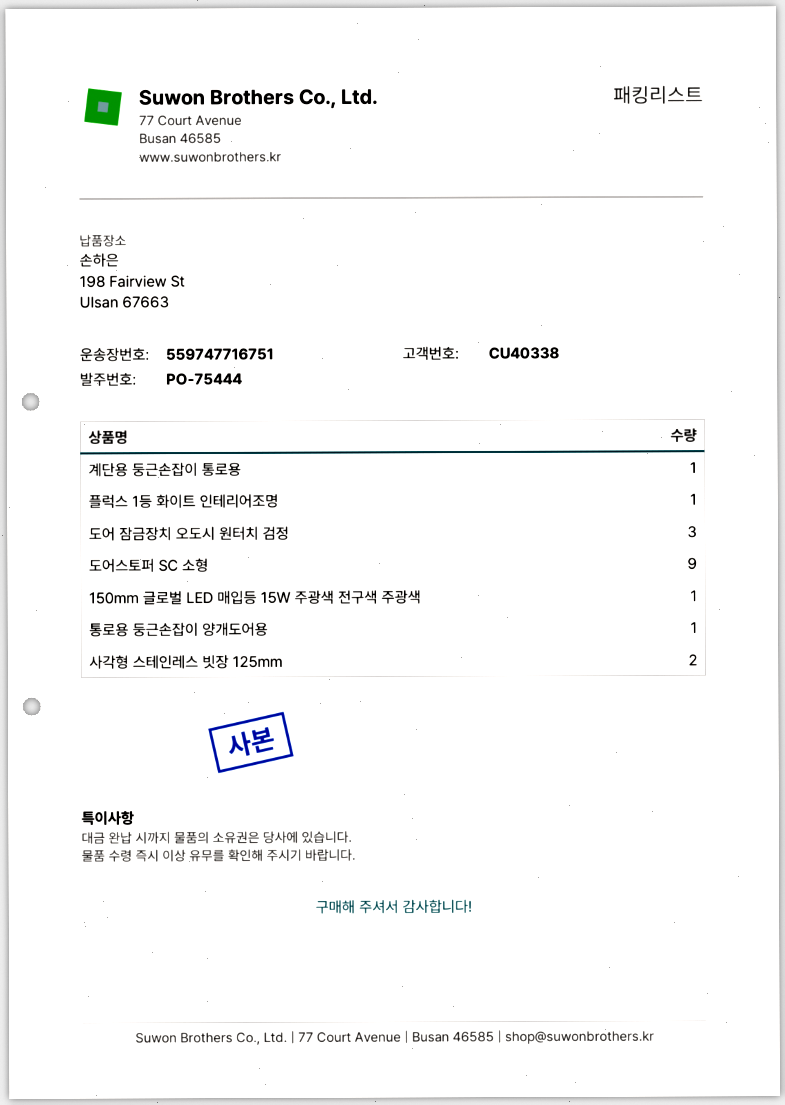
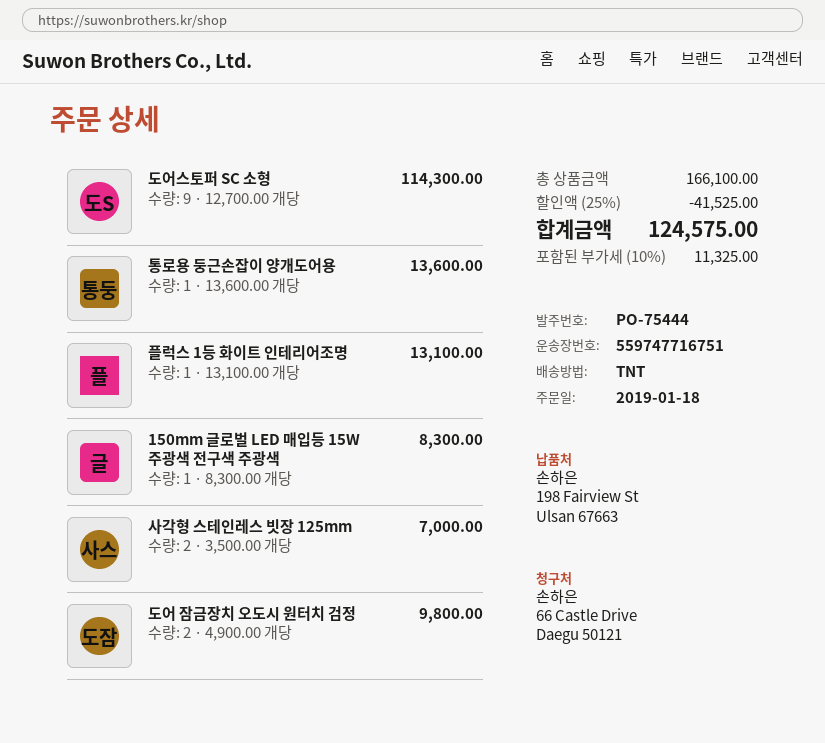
계단용 둥근손잡이 통로용: 1 -> none
도어 잠금장치 오도시 원터치 검정: 3 -> 2

